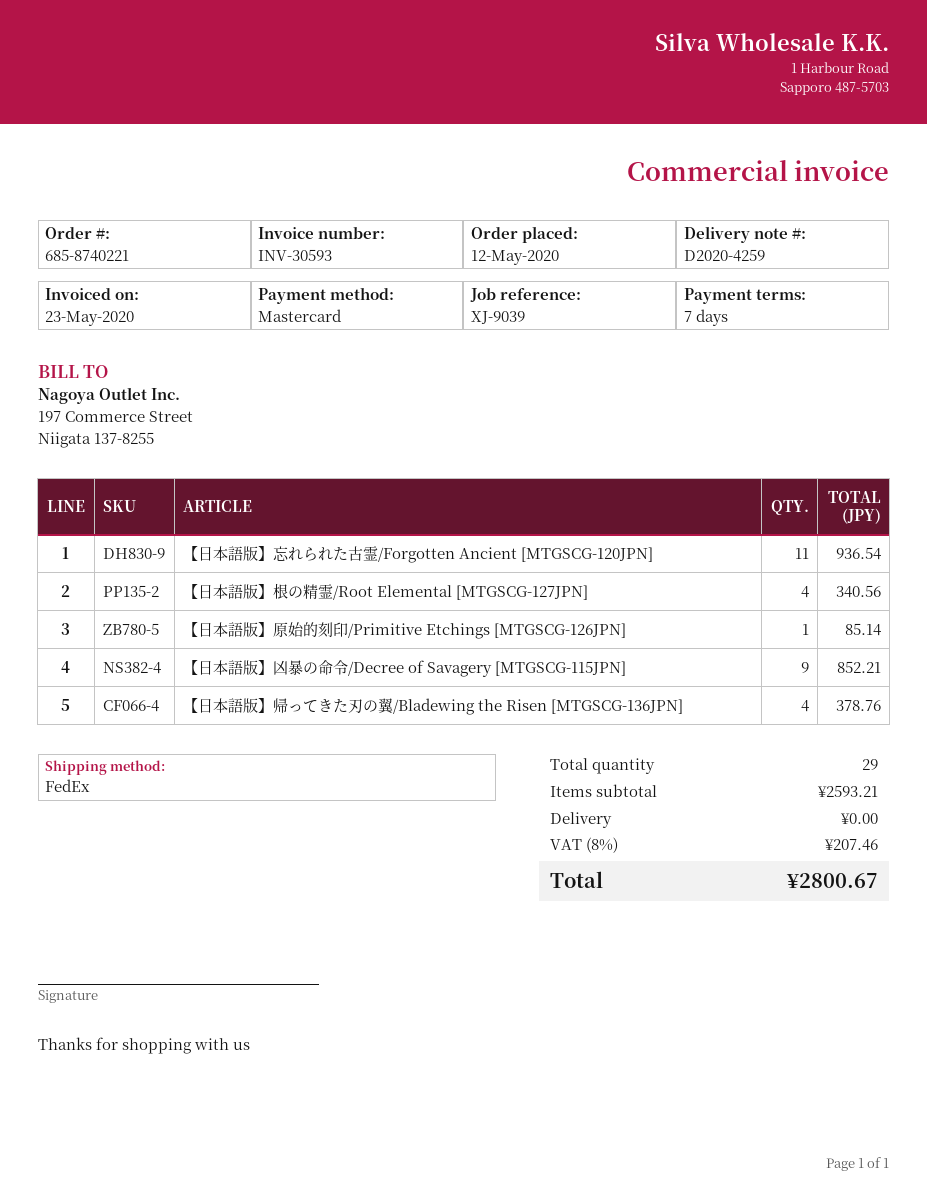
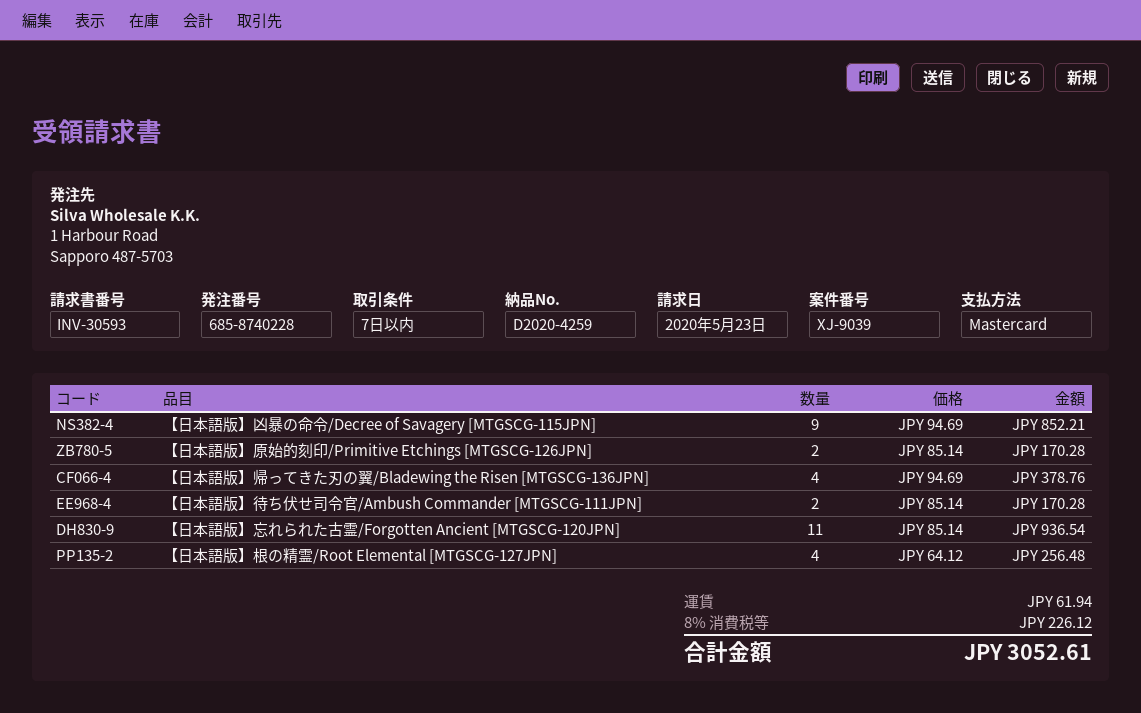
order number: 685-8740221 -> 685-8740228
【日本語版】根の精霊/Root Elemental [MTGSCG-127JPN]: 4 for 340.56 -> 4 for 256.48
【日本語版】原始的刻印/Primitive Etchings [MTGSCG-126JPN]: 1 for 85.14 -> 2 for 170.28
【日本語版】待ち伏せ司令官/Ambush Commander [MTGSCG-111JPN]: none -> 2 for 170.28
shipping: 0.00 -> 61.94
tax: 8% = 207.46 -> 8% = 226.12
total: 2800.67 -> 3052.61

